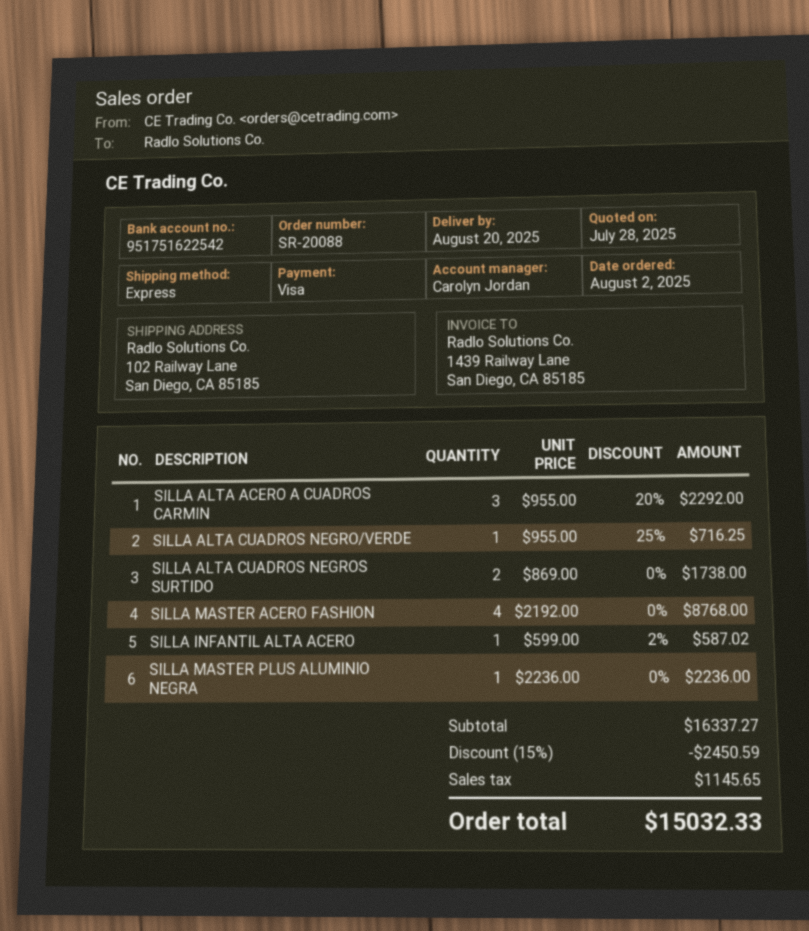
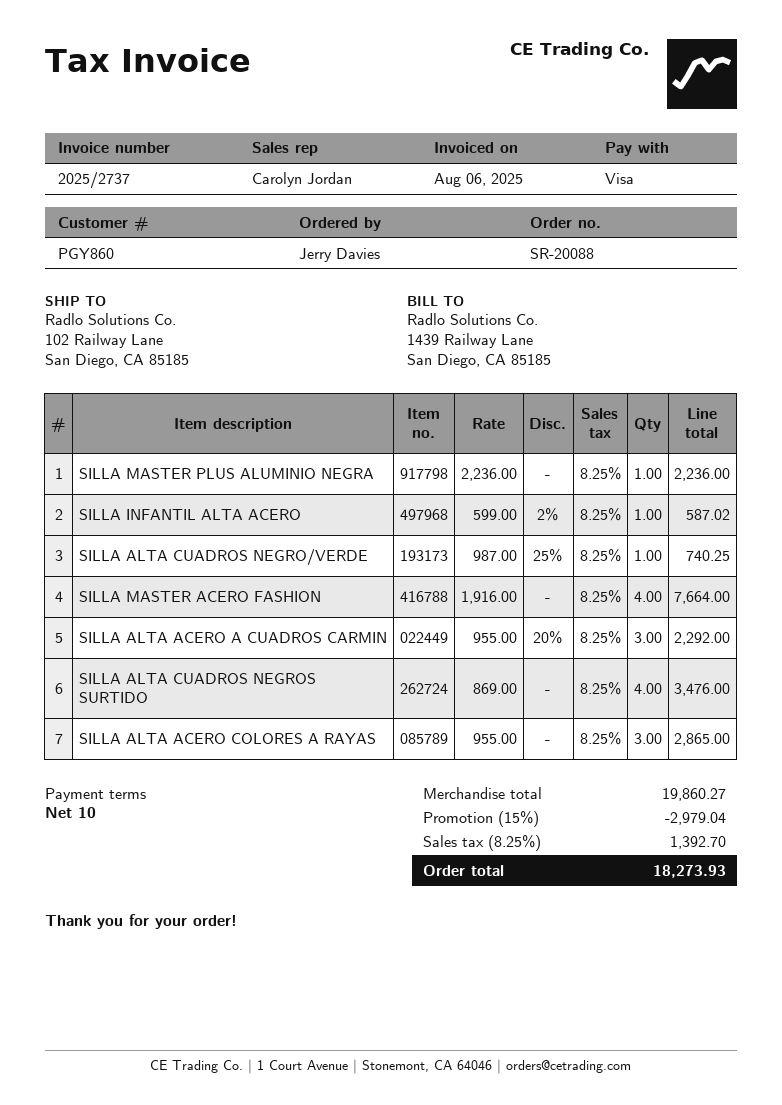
SILLA ALTA CUADROS NEGRO/VERDE: 1 x 955.00 - 25% = 716.25 -> 1 x 987.00 - 25% = 740.25
SILLA ALTA CUADROS NEGROS SURTIDO: 2 x 869.00 = 1738.00 -> 4 x 869.00 = 3476.00
SILLA MASTER ACERO FASHION: 4 x 2192.00 = 8768.00 -> 4 x 1916.00 = 7664.00
SILLA ALTA ACERO COLORES A RAYAS: none -> 3 x 955.00 = 2865.00
subtotal: 16337.27 -> 19860.27
discount: 15% = 2450.59 -> 15% = 2979.04
tax: 1145.65 -> 1392.70
total: 15032.33 -> 18273.93

